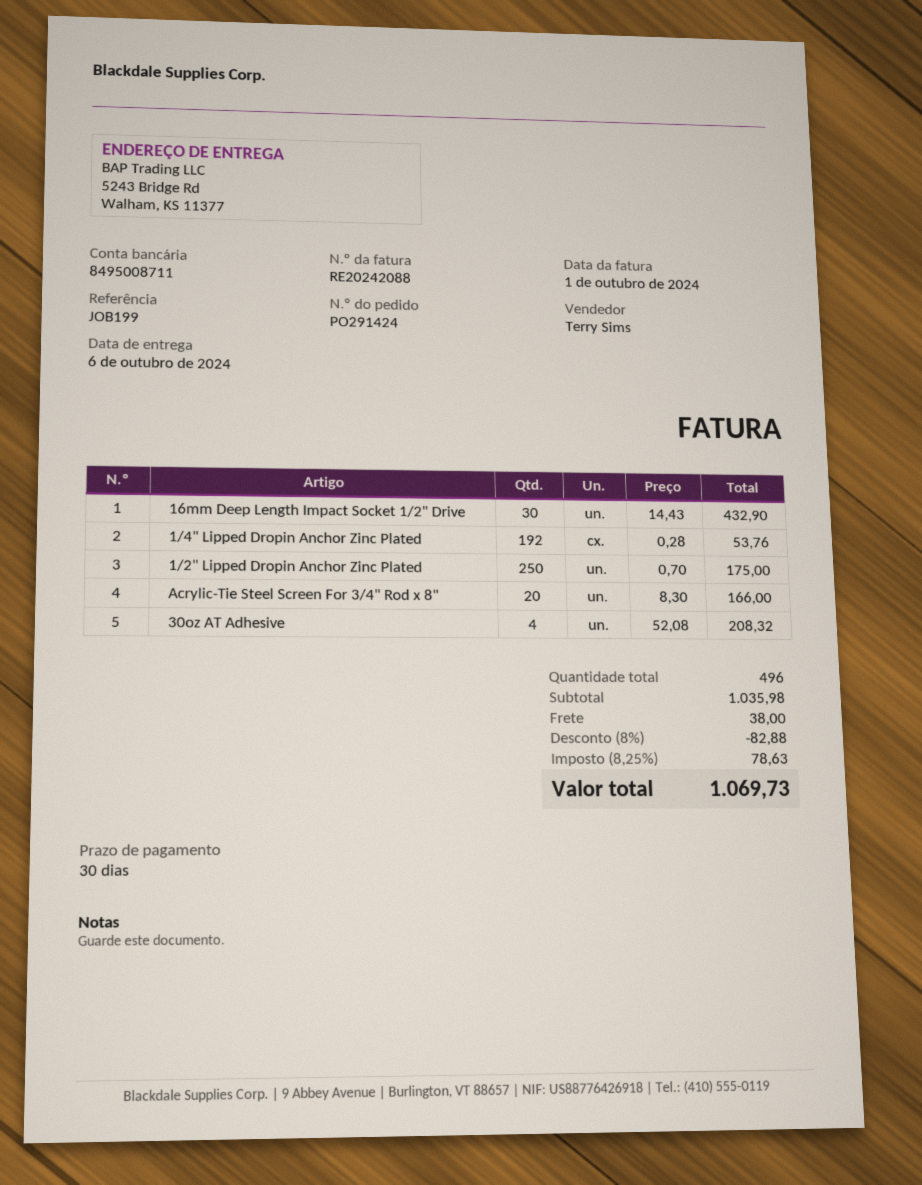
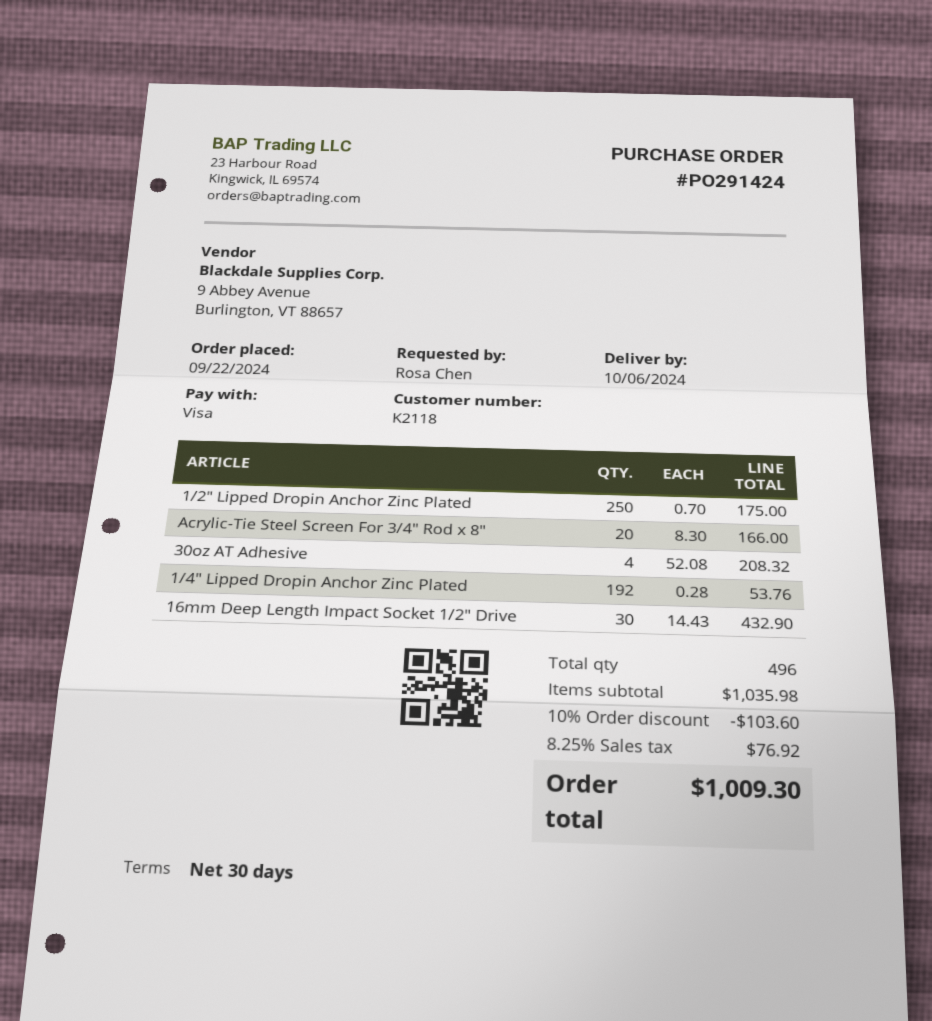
discount: 8% = 82.88 -> 10% = 103.60
shipping: 38.00 -> none
tax: 8.25% = 78.63 -> 8.25% = 76.92
total: 1069.73 -> 1009.30

